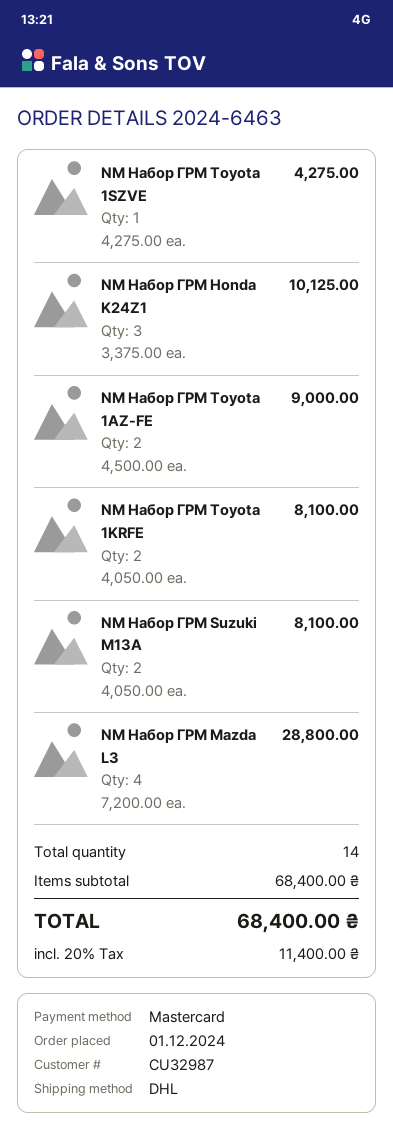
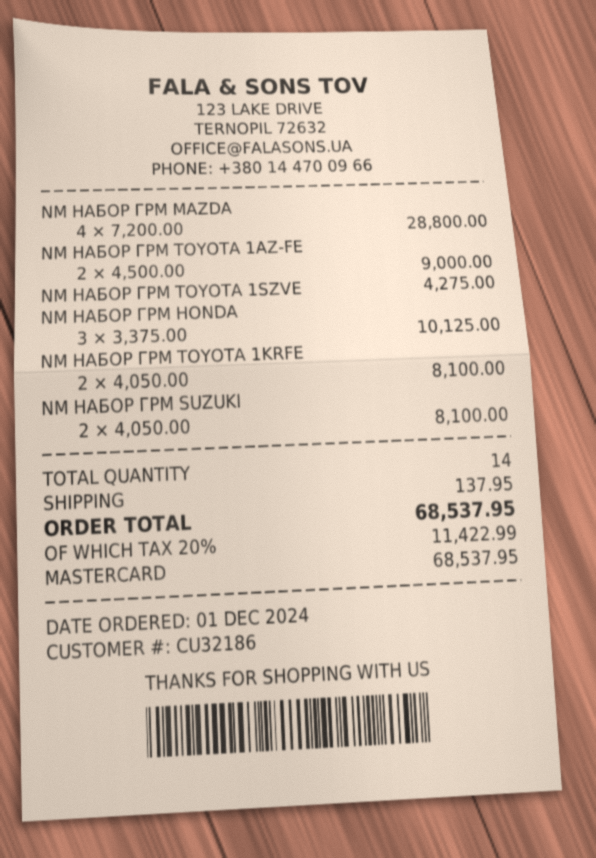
customer number: CU32987 -> CU32186
shipping: none -> 137.95
tax: 20% = 11400.00 -> 20% = 11422.99
total: 68400.00 -> 68537.95

